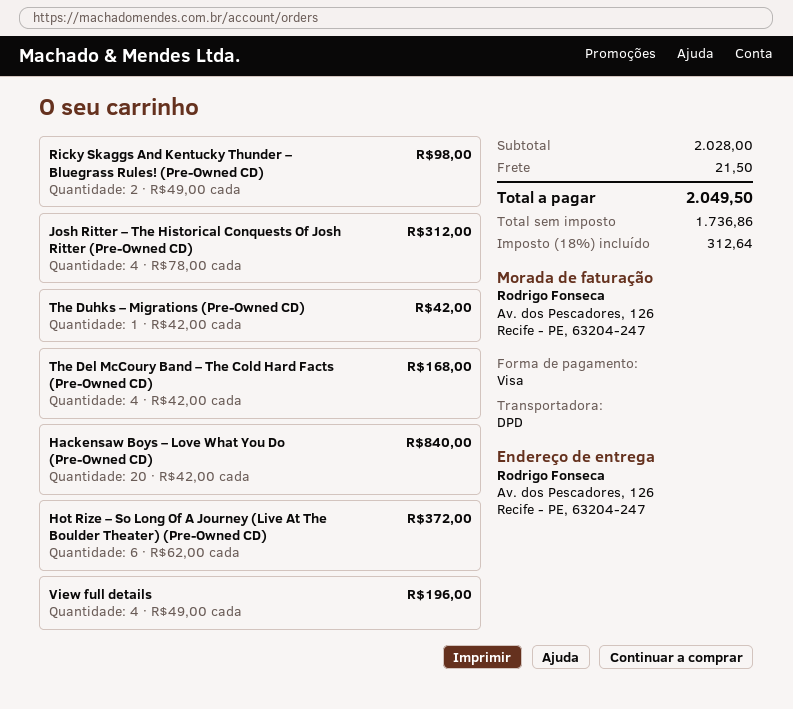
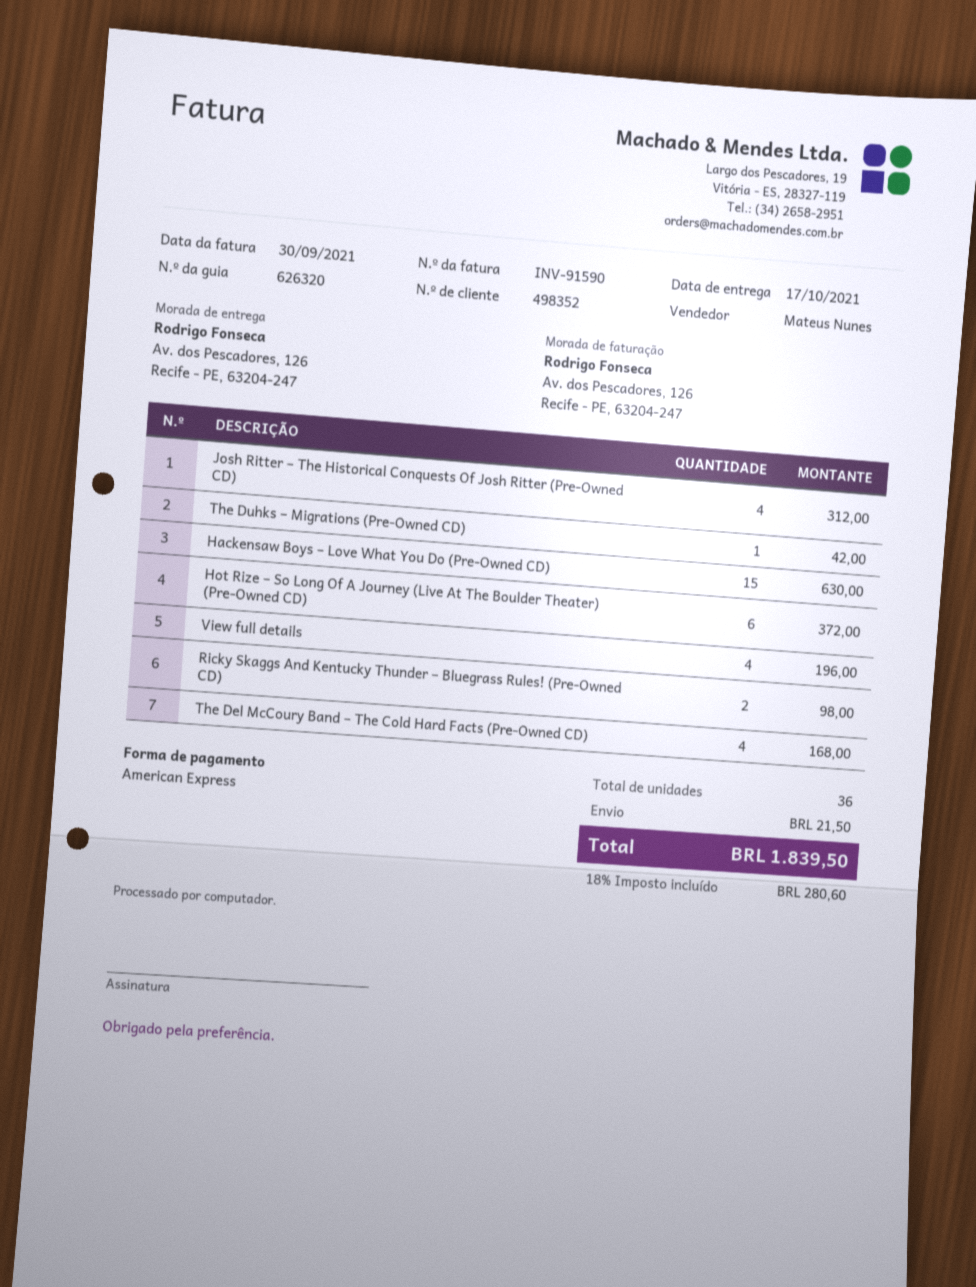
payment method: Visa -> American Express
Hackensaw Boys – Love What You Do (Pre-Owned CD): 20 for 840.00 -> 15 for 630.00
tax: 18% = 312.64 -> 18% = 280.60
total: 2049.50 -> 1839.50

